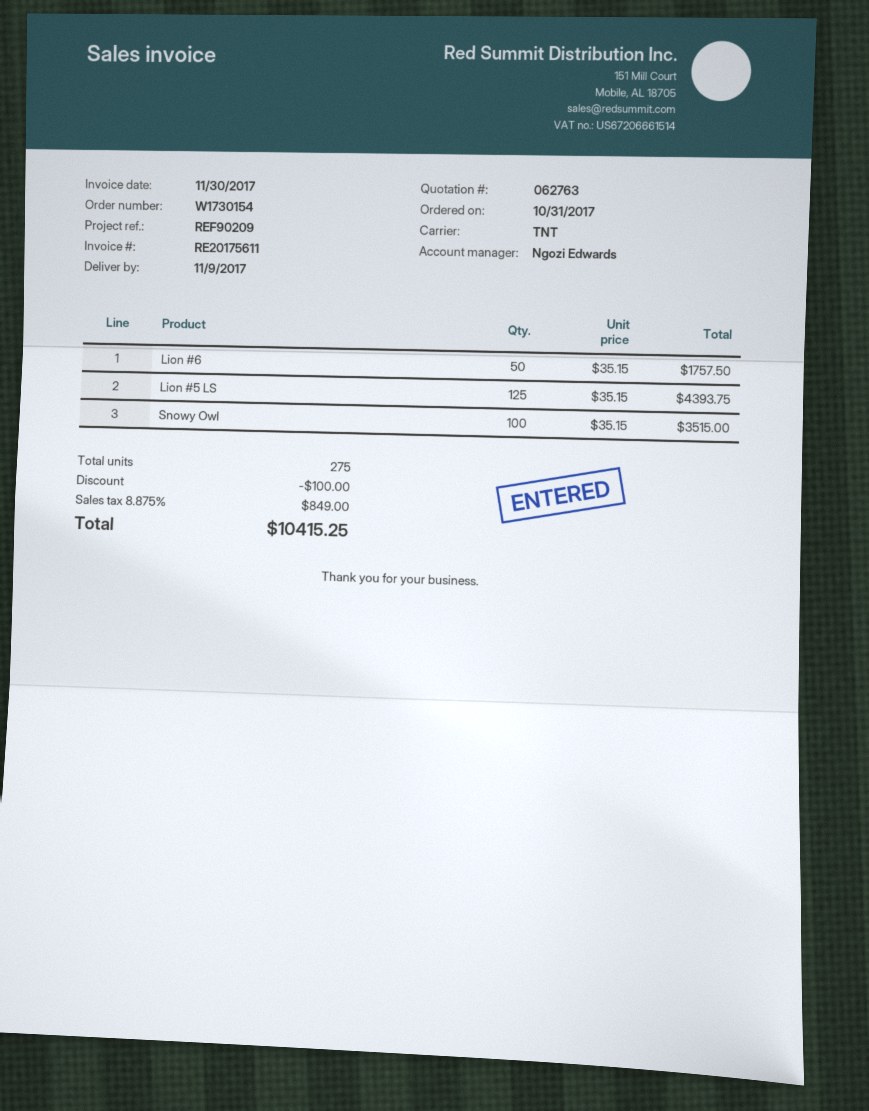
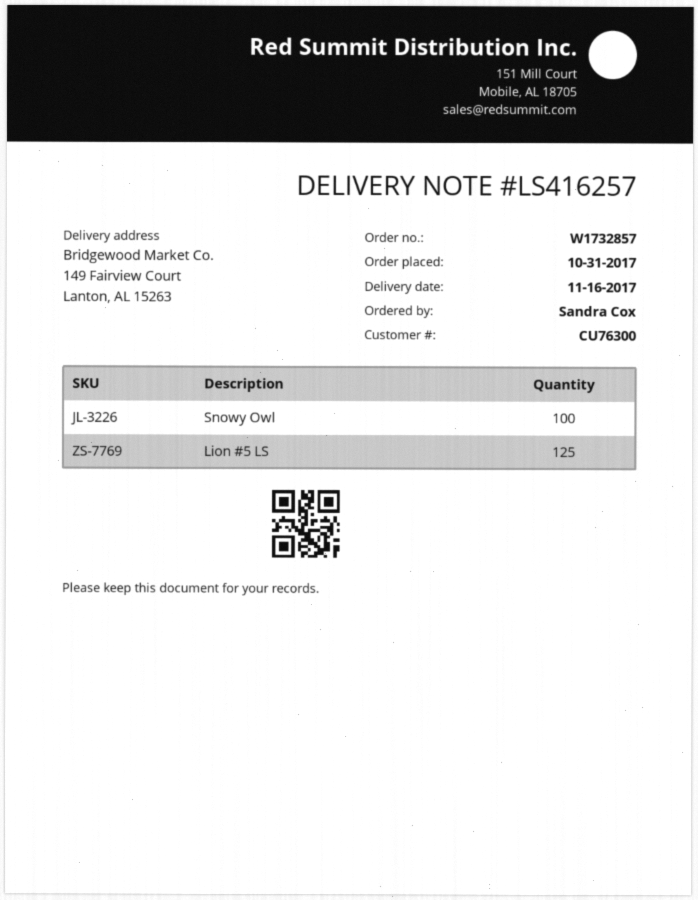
order number: W1730154 -> W1732857
delivery date: 2017-11-09 -> 2017-11-16
Lion #6: 50 -> none

